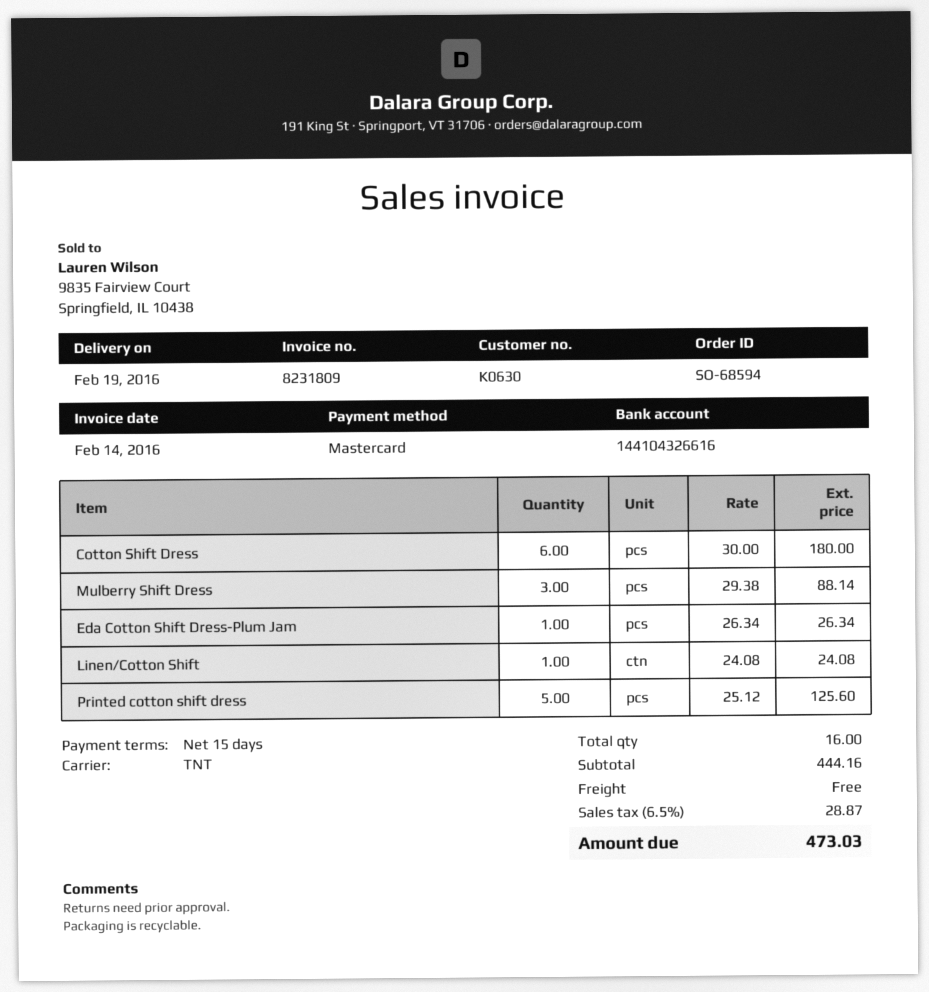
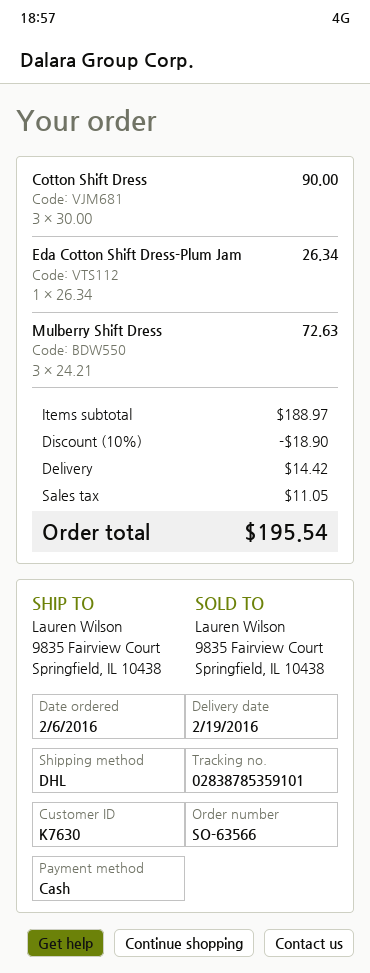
order number: SO-68594 -> SO-63566
customer number: K0630 -> K7630
payment method: Mastercard -> cash
shipping method: TNT -> DHL
Cotton Shift Dress: 6 x 30.00 = 180.00 -> 3 x 30.00 = 90.00
Mulberry Shift Dress: 3 x 29.38 = 88.14 -> 3 x 24.21 = 72.63
Linen/Cotton Shift: 1 x 24.08 = 24.08 -> none
Printed cotton shift dress: 5 x 25.12 = 125.60 -> none
subtotal: 444.16 -> 188.97
discount: none -> 10% = 18.90
shipping: 0.00 -> 14.42
tax: 28.87 -> 11.05
total: 473.03 -> 195.54

